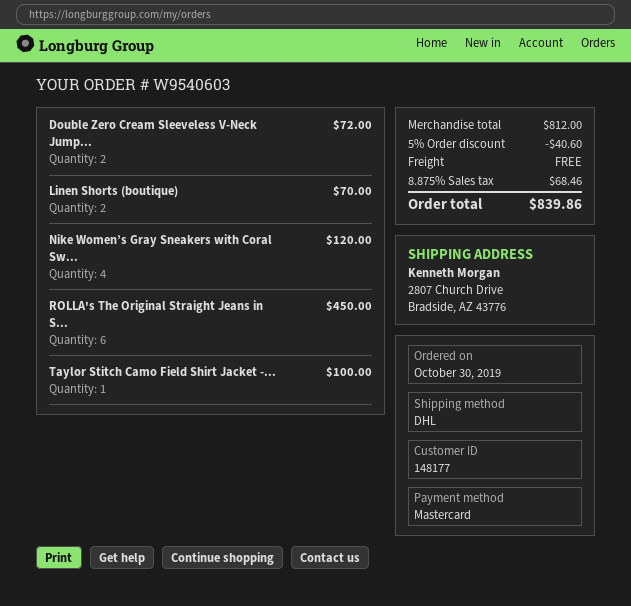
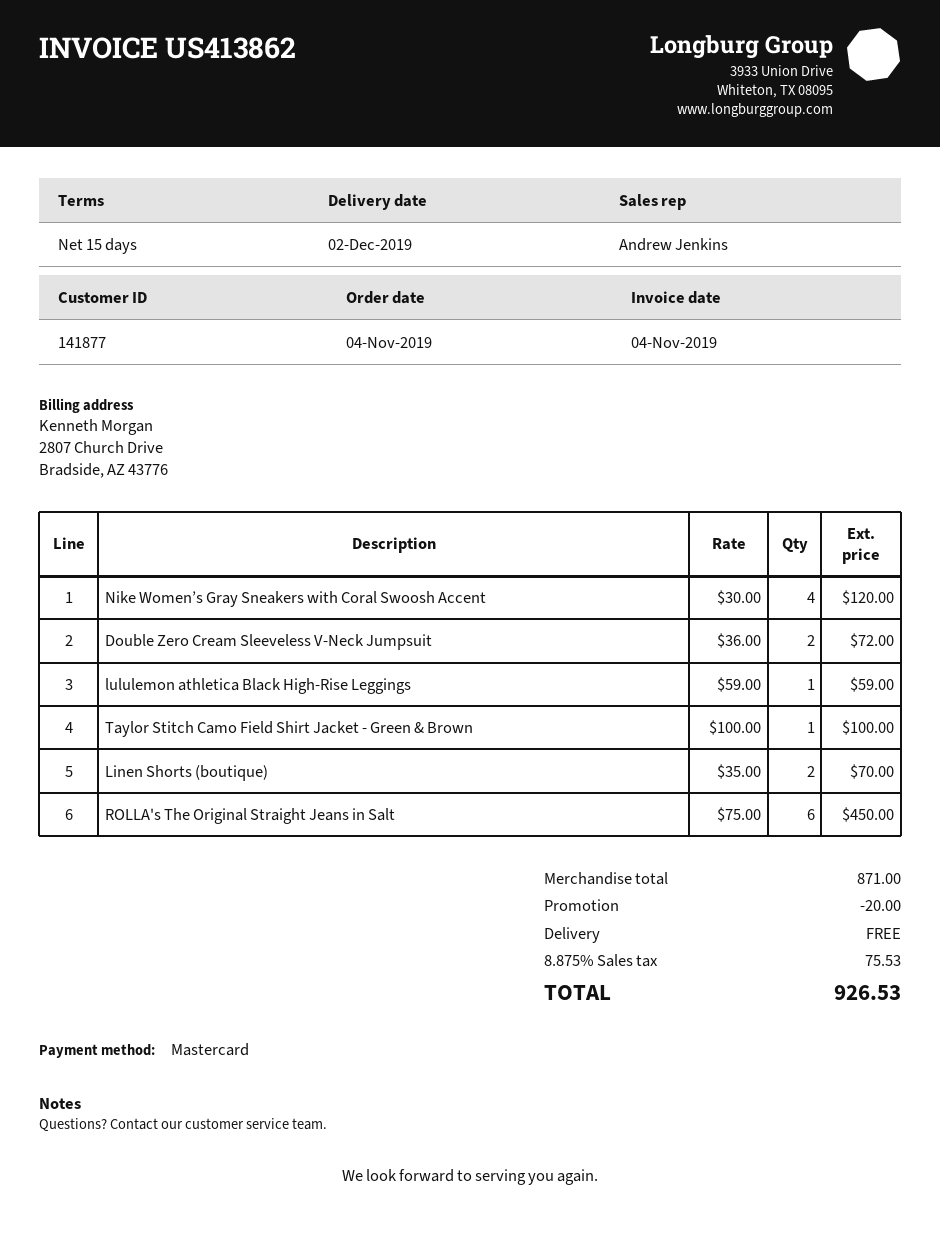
order date: 2019-10-30 -> 2019-11-04
customer number: 148177 -> 141877
lululemon athletica Black High-Rise Leggings: none -> 1 for 59.00
subtotal: 812.00 -> 871.00
discount: 40.60 -> 20.00
tax: 8.875% = 68.46 -> 8.875% = 75.53
total: 839.86 -> 926.53

